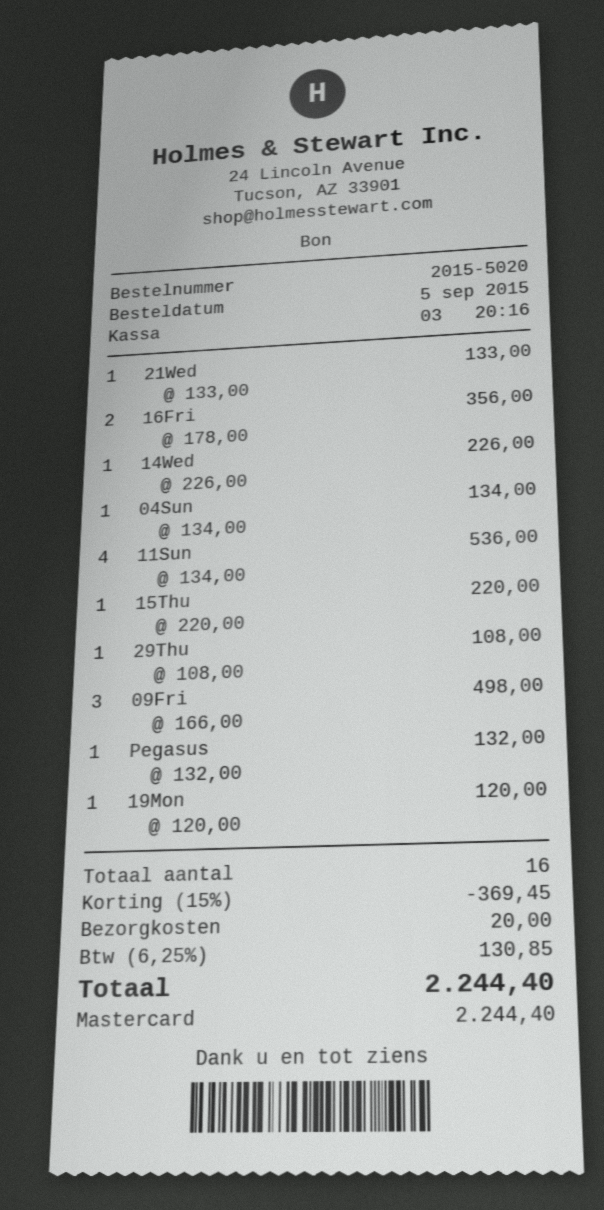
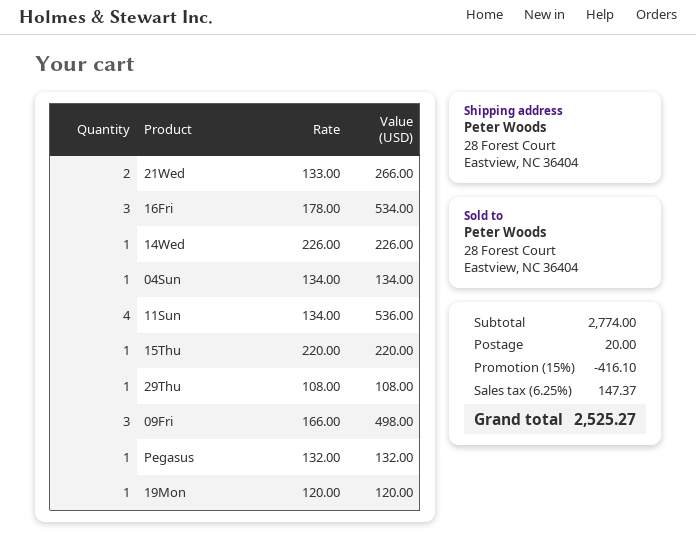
21Wed: 1 x 133.00 = 133.00 -> 2 x 133.00 = 266.00
16Fri: 2 x 178.00 = 356.00 -> 3 x 178.00 = 534.00
discount: 15% = 369.45 -> 15% = 416.10
tax: 6.25% = 130.85 -> 6.25% = 147.37
total: 2244.40 -> 2525.27

